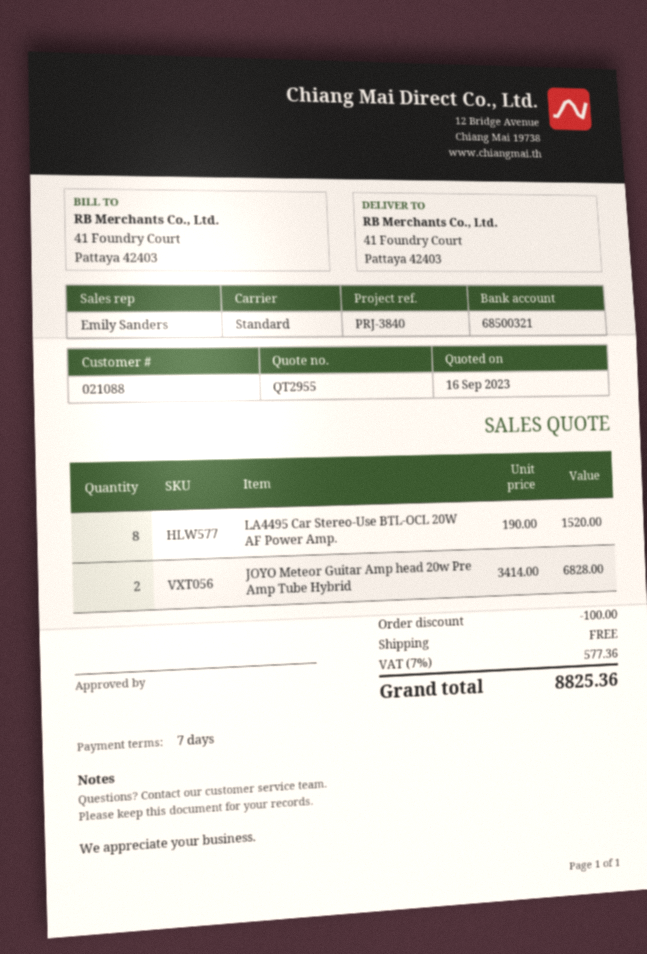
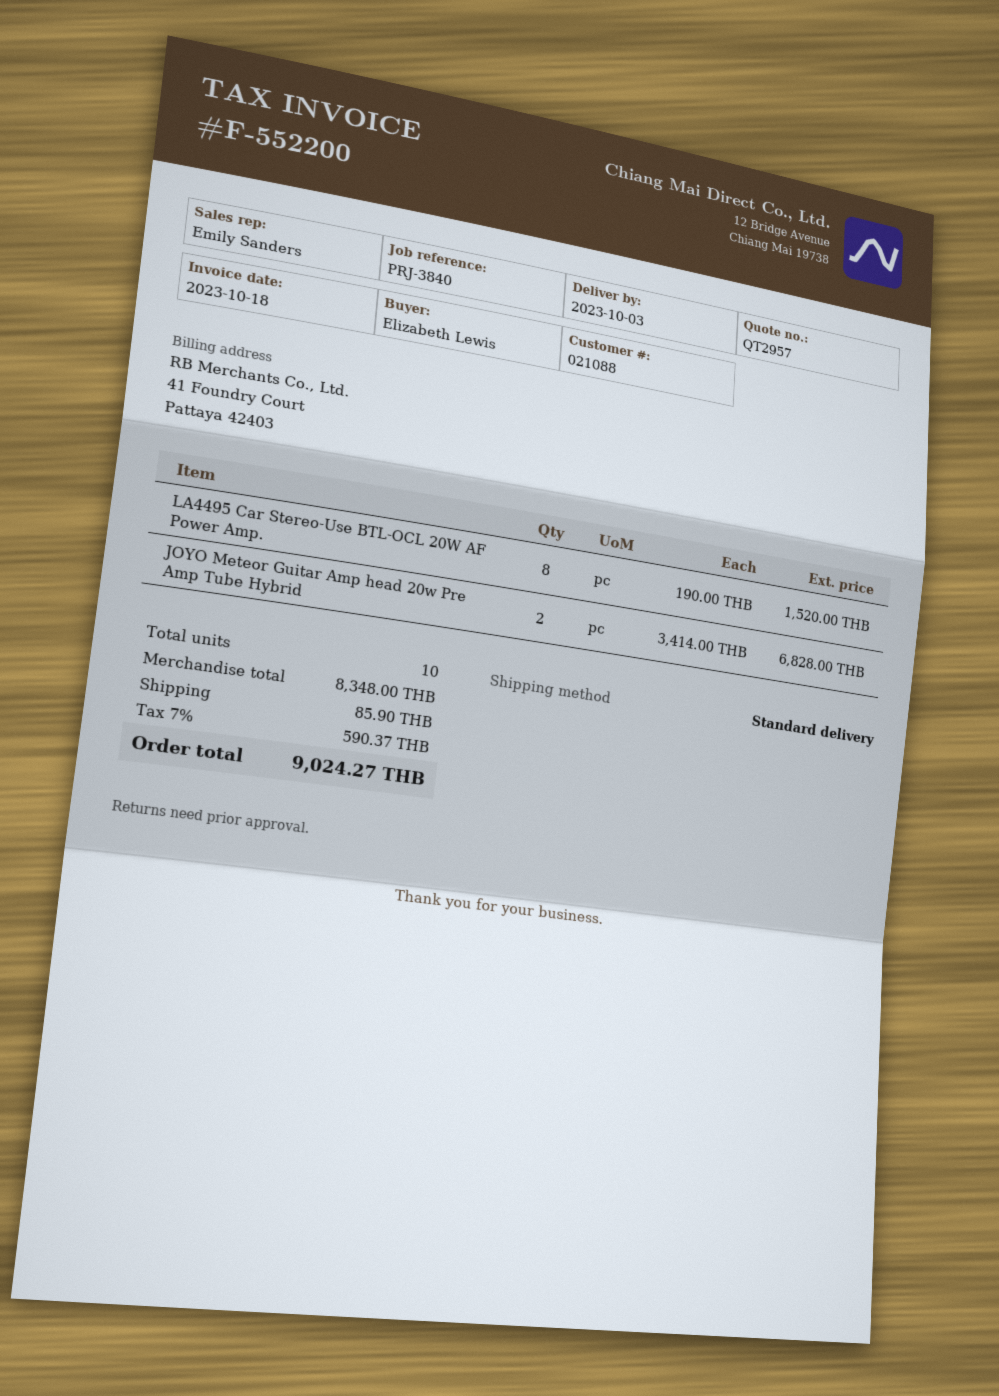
quote number: QT2955 -> QT2957
discount: 100.00 -> none
shipping: 0.00 -> 85.90
tax: 7% = 577.36 -> 7% = 590.37
total: 8825.36 -> 9024.27

